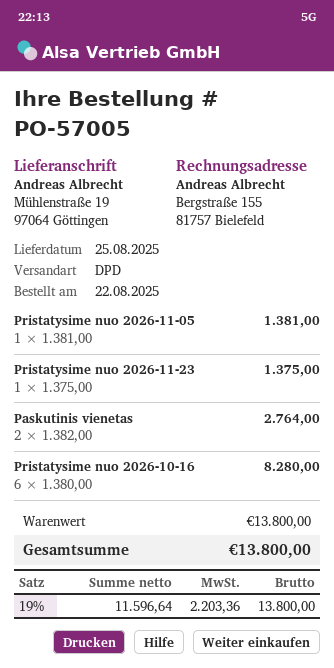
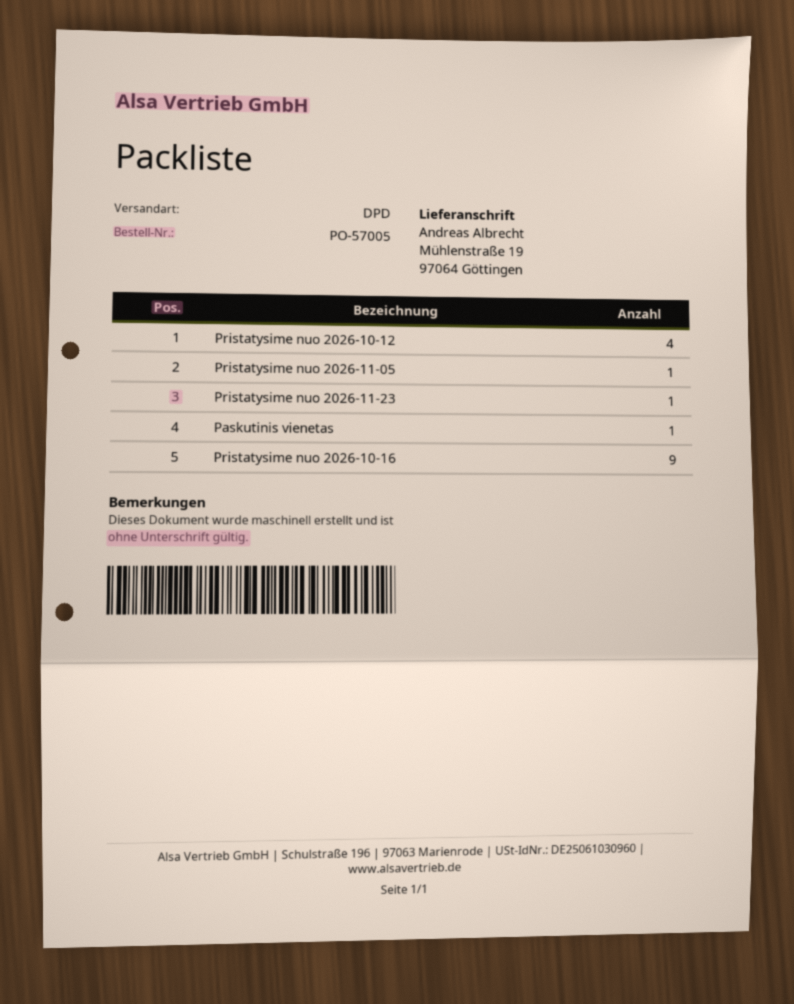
Paskutinis vienetas: 2 -> 1
Pristatysime nuo 2026‑10‑16: 6 -> 9
Pristatysime nuo 2026‑10‑12: none -> 4

